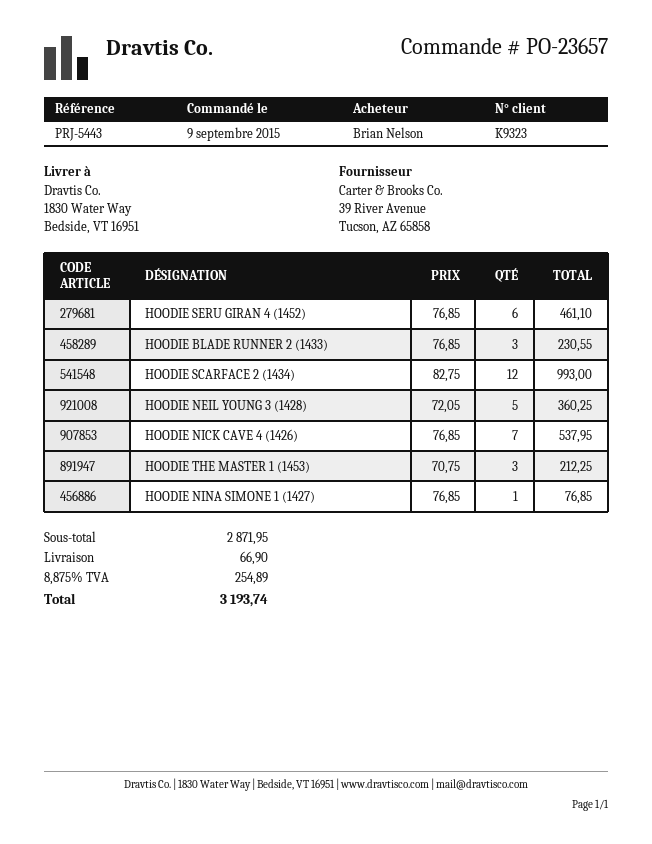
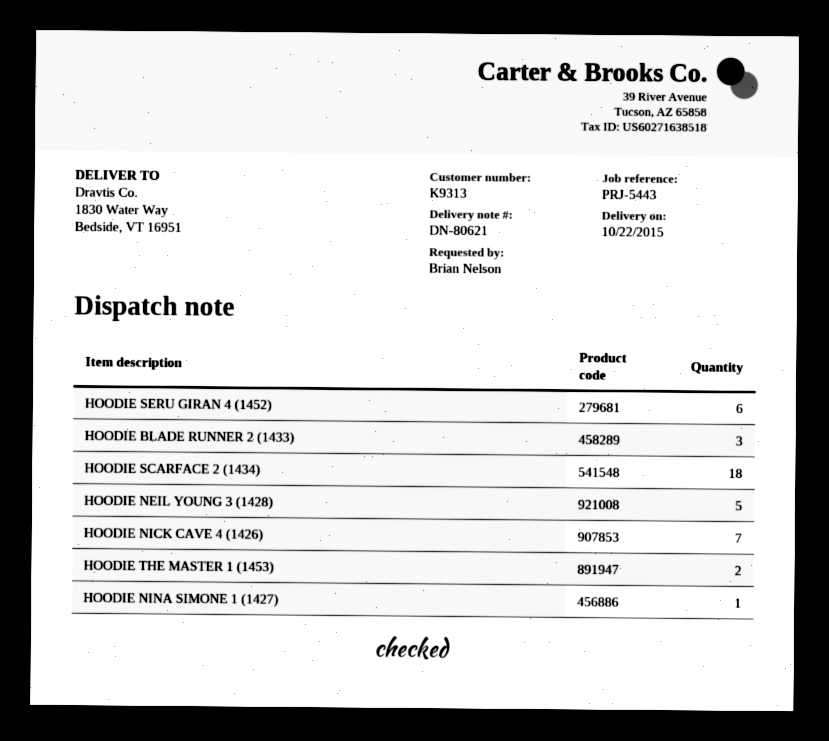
customer number: K9323 -> K9313
HOODIE SCARFACE 2 (1434): 12 -> 18
HOODIE THE MASTER 1 (1453): 3 -> 2

